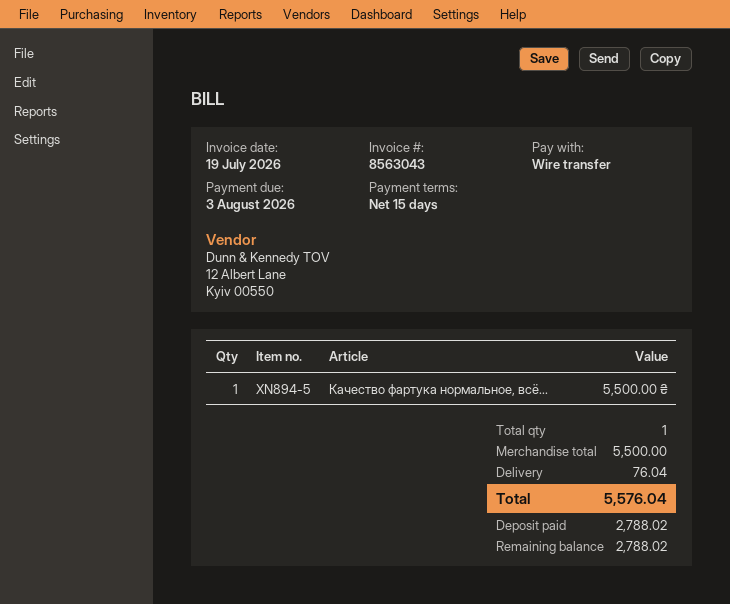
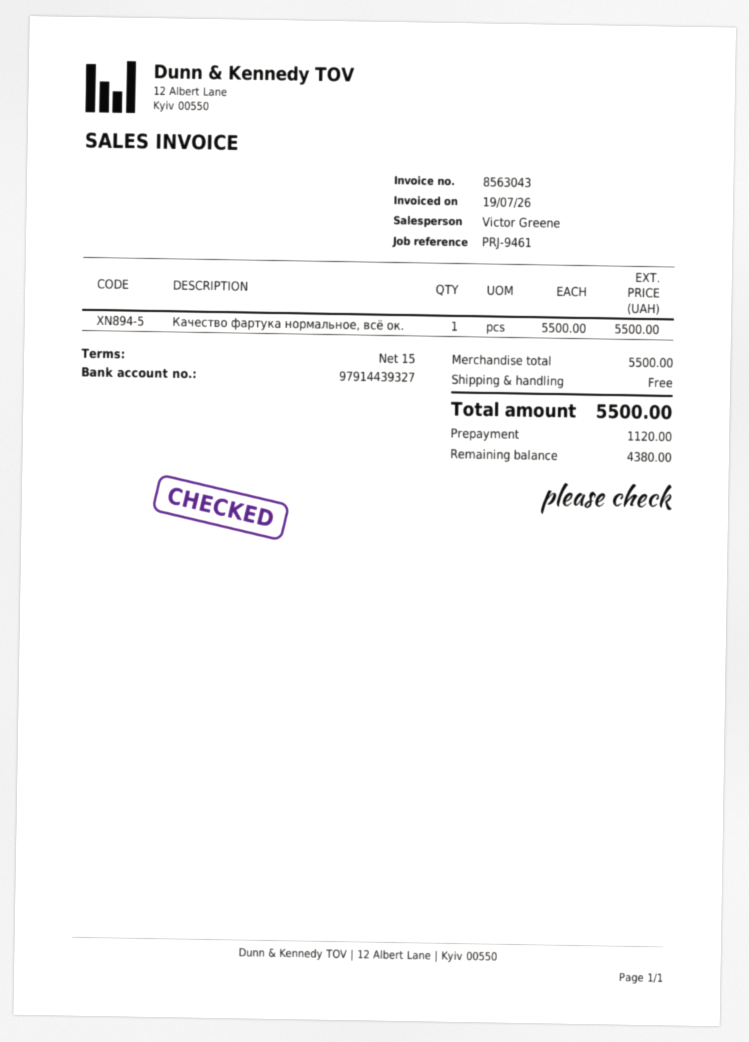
shipping: 76.04 -> 0.00
total: 5576.04 -> 5500.00
deposit: 2788.02 -> 1120.00
balance: 2788.02 -> 4380.00

